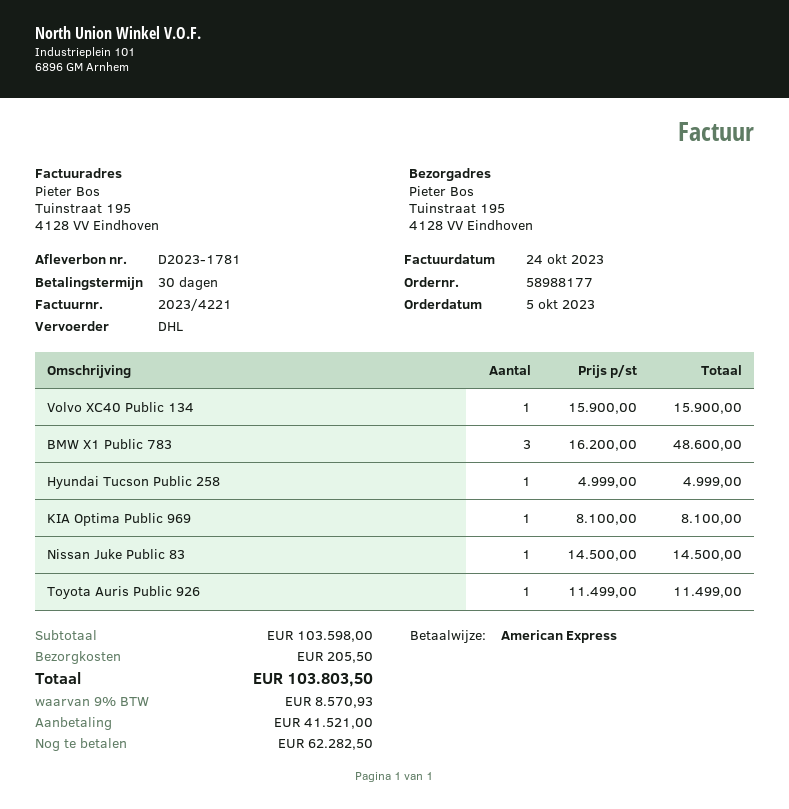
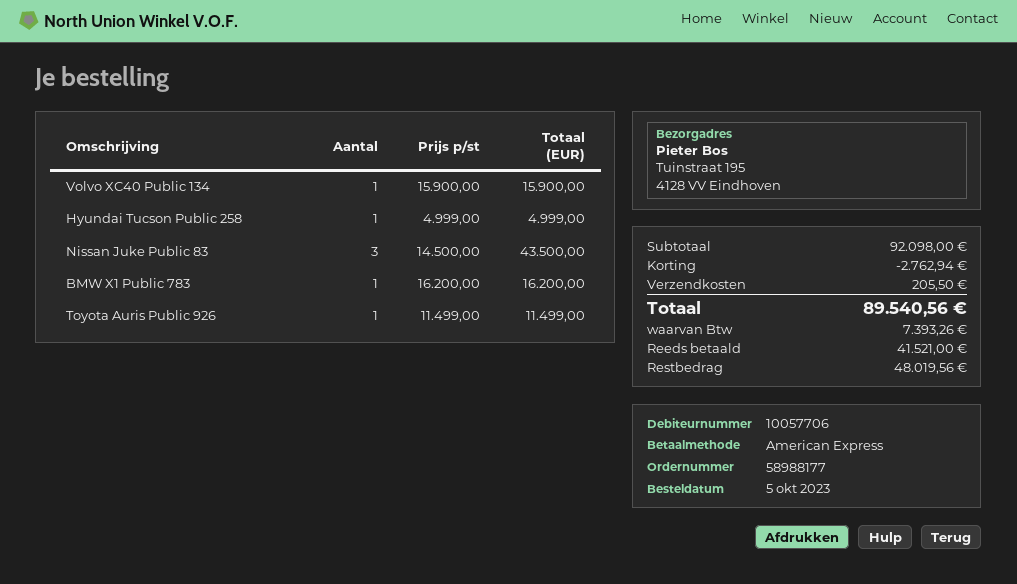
BMW X1 Public 783: 3 x 16200.00 = 48600.00 -> 1 x 16200.00 = 16200.00
KIA Optima Public 969: 1 x 8100.00 = 8100.00 -> none
Nissan Juke Public 83: 1 x 14500.00 = 14500.00 -> 3 x 14500.00 = 43500.00
subtotal: 103598.00 -> 92098.00
discount: none -> 2762.94
tax: 8570.93 -> 7393.26
total: 103803.50 -> 89540.56
balance: 62282.50 -> 48019.56

